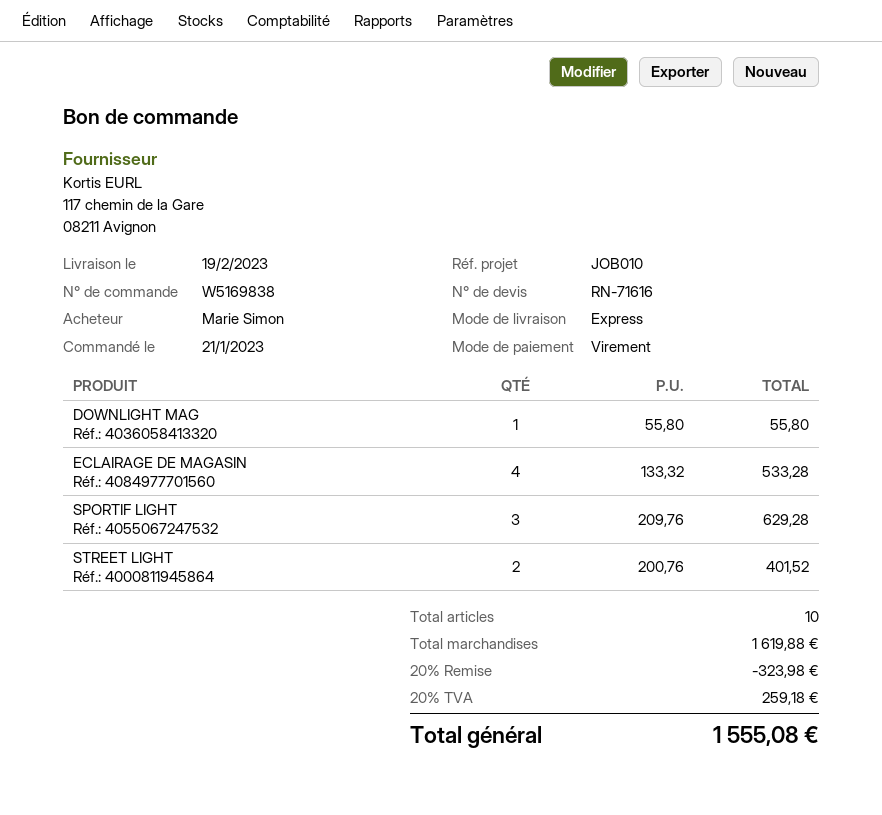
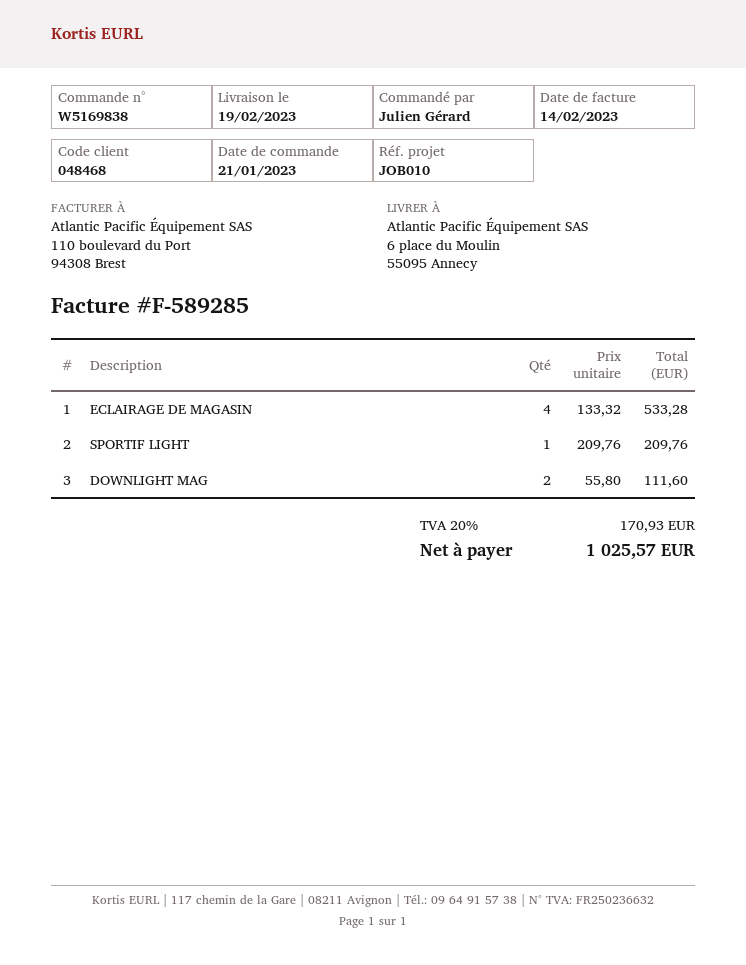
ordered by: Marie Simon -> Julien Gérard
DOWNLIGHT MAG: 1 x 55.80 = 55.80 -> 2 x 55.80 = 111.60
SPORTIF LIGHT: 3 x 209.76 = 629.28 -> 1 x 209.76 = 209.76
STREET LIGHT: 2 x 200.76 = 401.52 -> none
discount: 20% = 323.98 -> none
tax: 20% = 259.18 -> 20% = 170.93
total: 1555.08 -> 1025.57

